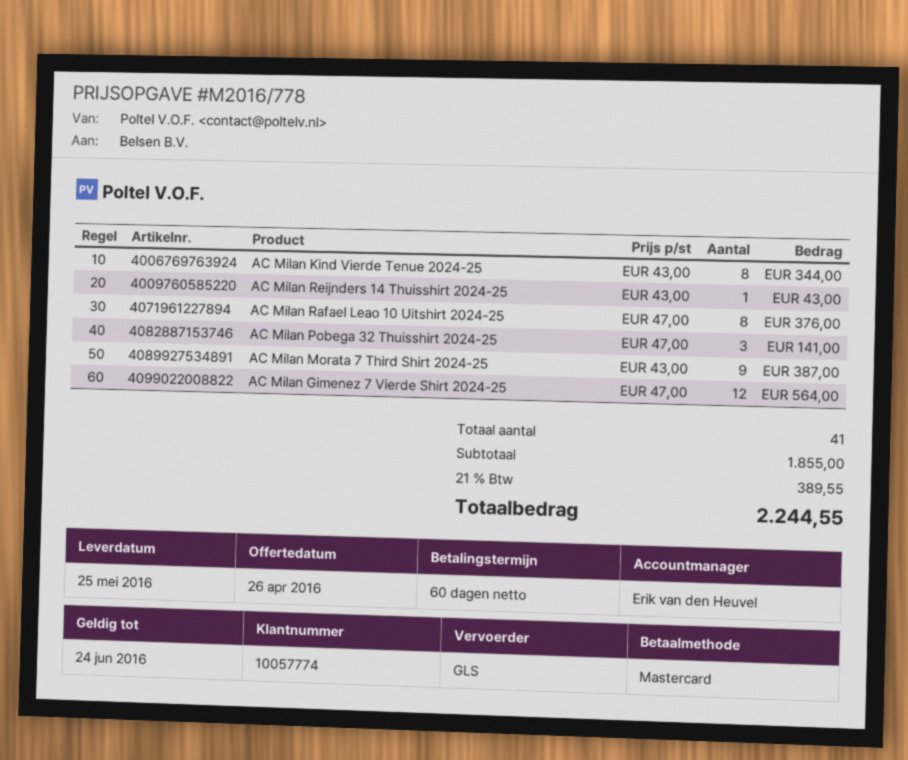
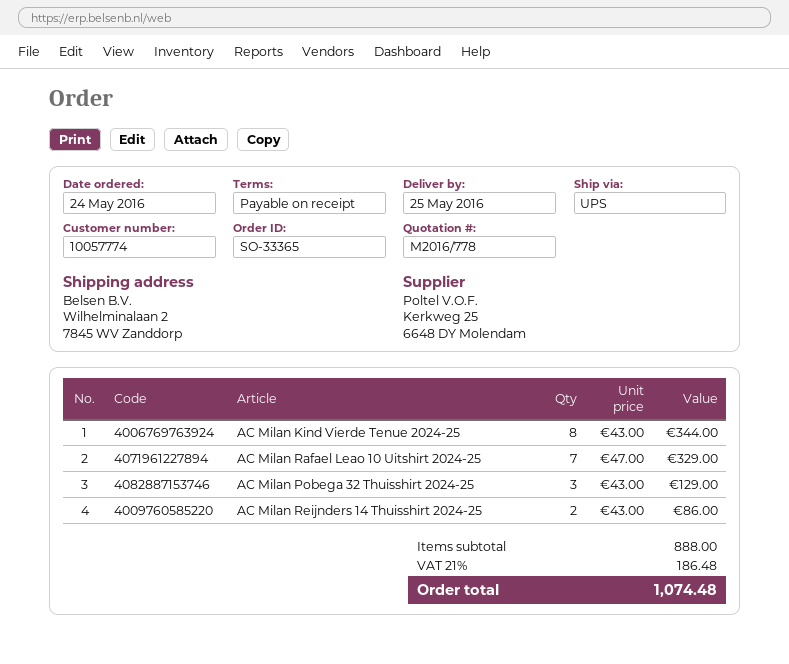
payment terms: 60 days -> on receipt
shipping method: GLS -> UPS
AC Milan Reijnders 14 Thuisshirt 2024-25: 1 x 43.00 = 43.00 -> 2 x 43.00 = 86.00
AC Milan Rafael Leao 10 Uitshirt 2024-25: 8 x 47.00 = 376.00 -> 7 x 47.00 = 329.00
AC Milan Pobega 32 Thuisshirt 2024-25: 3 x 47.00 = 141.00 -> 3 x 43.00 = 129.00
AC Milan Morata 7 Third Shirt 2024-25: 9 x 43.00 = 387.00 -> none
AC Milan Gimenez 7 Vierde Shirt 2024-25: 12 x 47.00 = 564.00 -> none
subtotal: 1855.00 -> 888.00
tax: 21% = 389.55 -> 21% = 186.48
total: 2244.55 -> 1074.48

